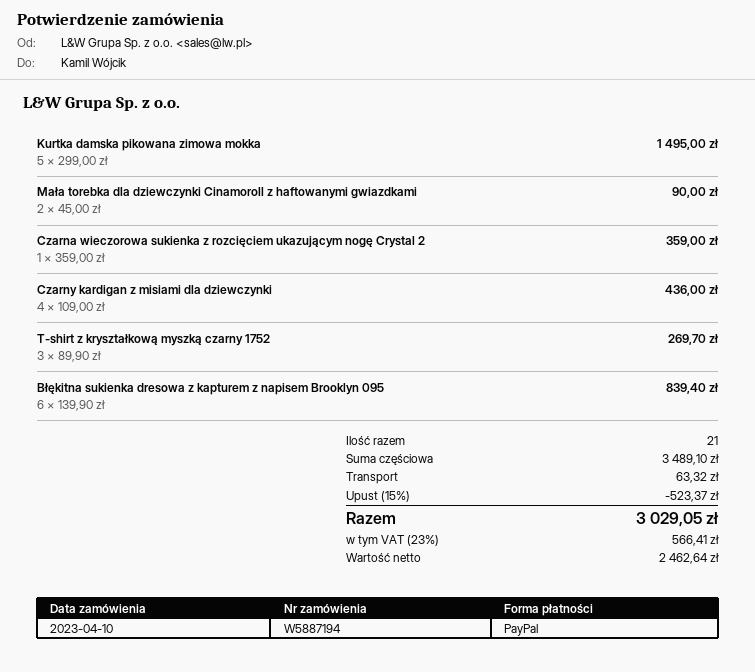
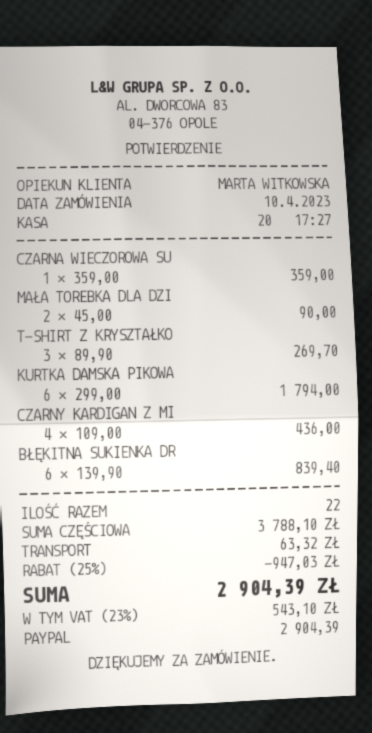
Kurtka damska pikowana zimowa mokka: 5 x 299.00 = 1495.00 -> 6 x 299.00 = 1794.00
total quantity: 21 -> 22
subtotal: 3489.10 -> 3788.10
discount: 15% = 523.37 -> 25% = 947.03
tax: 23% = 566.41 -> 23% = 543.10
total: 3029.05 -> 2904.39

